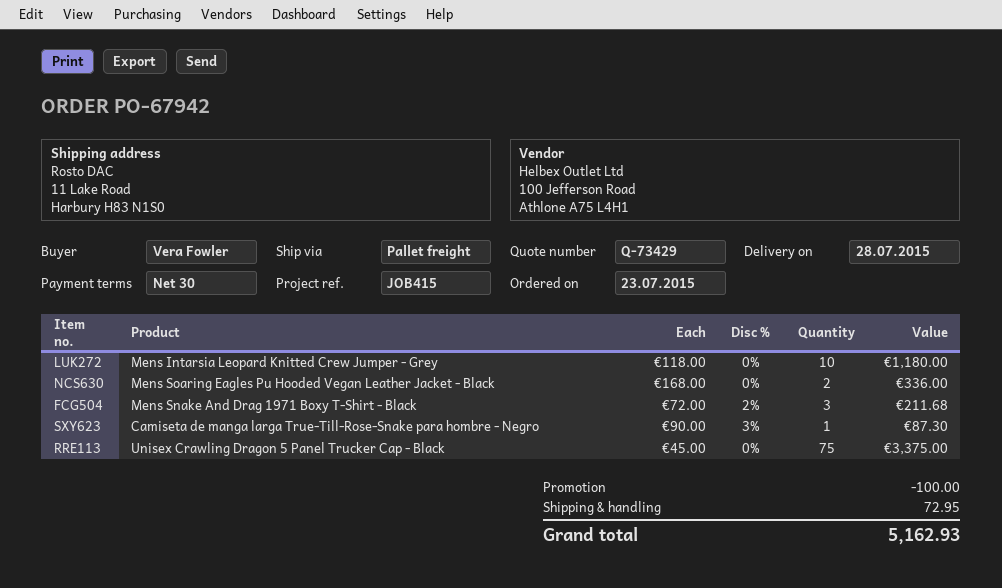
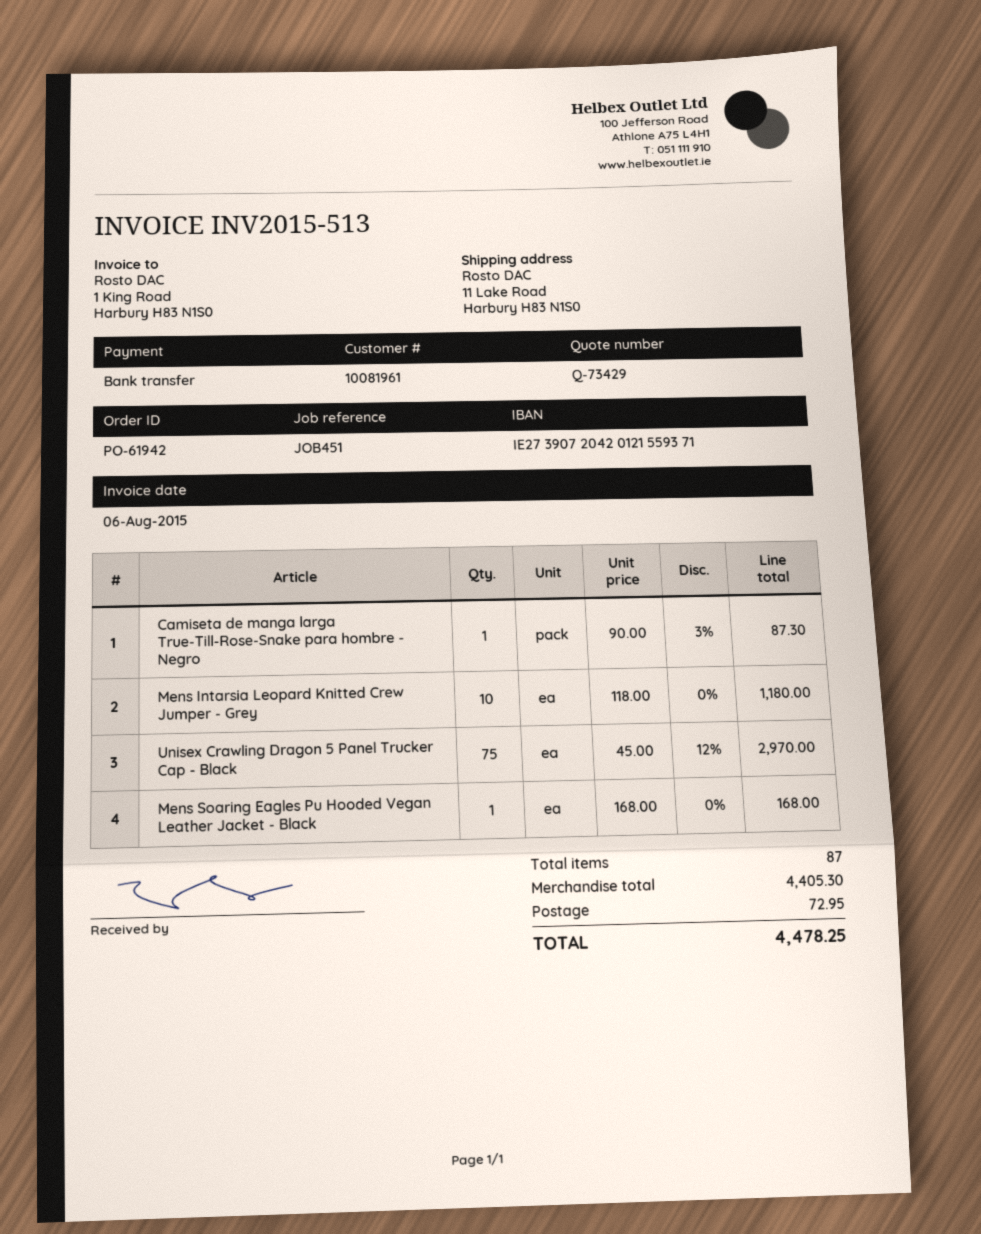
order number: PO-67942 -> PO-61942
reference: JOB415 -> JOB451
Mens Soaring Eagles Pu Hooded Vegan Leather Jacket - Black: 2 x 168.00 = 336.00 -> 1 x 168.00 = 168.00
Mens Snake And Drag 1971 Boxy T-Shirt - Black: 3 x 72.00 - 2% = 211.68 -> none
Unisex Crawling Dragon 5 Panel Trucker Cap - Black: 75 x 45.00 = 3375.00 -> 75 x 45.00 - 12% = 2970.00
discount: 100.00 -> none
total: 5162.93 -> 4478.25

